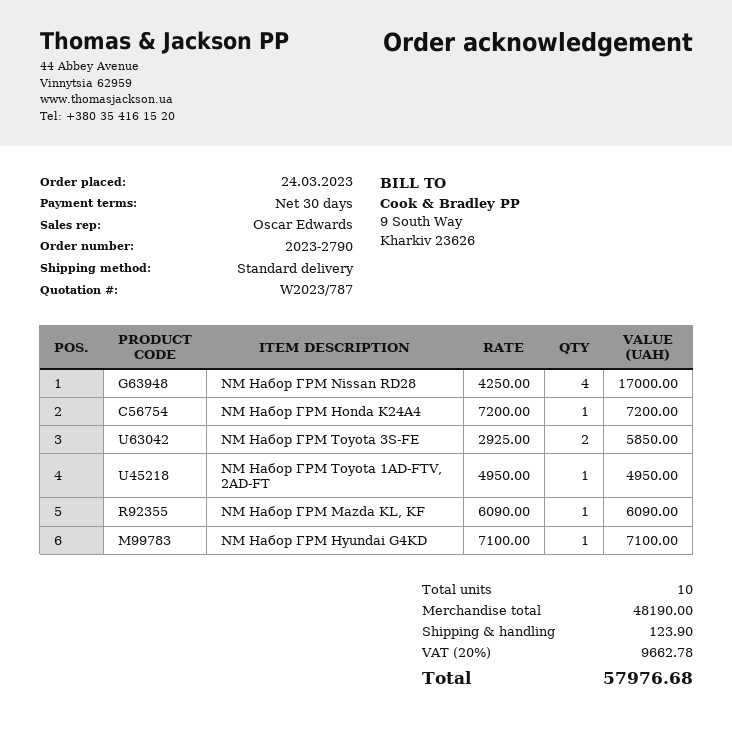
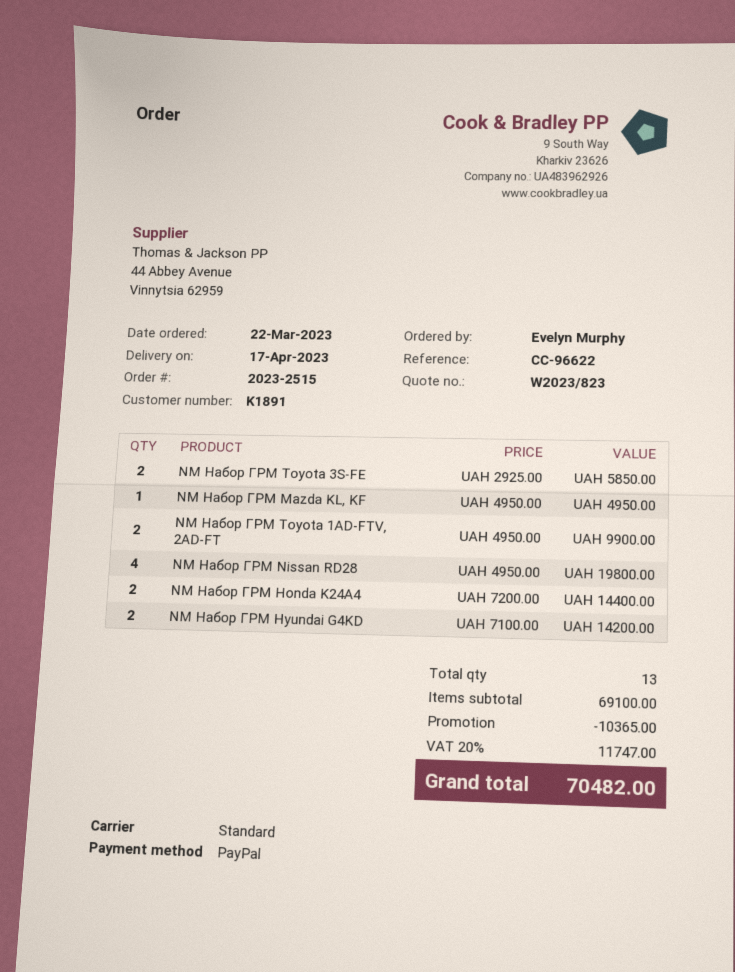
quote number: W2023/787 -> W2023/823
order number: 2023-2790 -> 2023-2515
order date: 2023-03-24 -> 2023-03-22
NM Набор ГРМ Nissan RD28: 4 x 4250.00 = 17000.00 -> 4 x 4950.00 = 19800.00
NM Набор ГРМ Honda K24A4: 1 x 7200.00 = 7200.00 -> 2 x 7200.00 = 14400.00
NM Набор ГРМ Toyota 1AD-FTV, 2AD-FT: 1 x 4950.00 = 4950.00 -> 2 x 4950.00 = 9900.00
NM Набор ГРМ Mazda KL, KF: 1 x 6090.00 = 6090.00 -> 1 x 4950.00 = 4950.00
NM Набор ГРМ Hyundai G4KD: 1 x 7100.00 = 7100.00 -> 2 x 7100.00 = 14200.00
total quantity: 10 -> 13
subtotal: 48190.00 -> 69100.00
discount: none -> 10365.00
shipping: 123.90 -> none
tax: 20% = 9662.78 -> 20% = 11747.00
total: 57976.68 -> 70482.00

